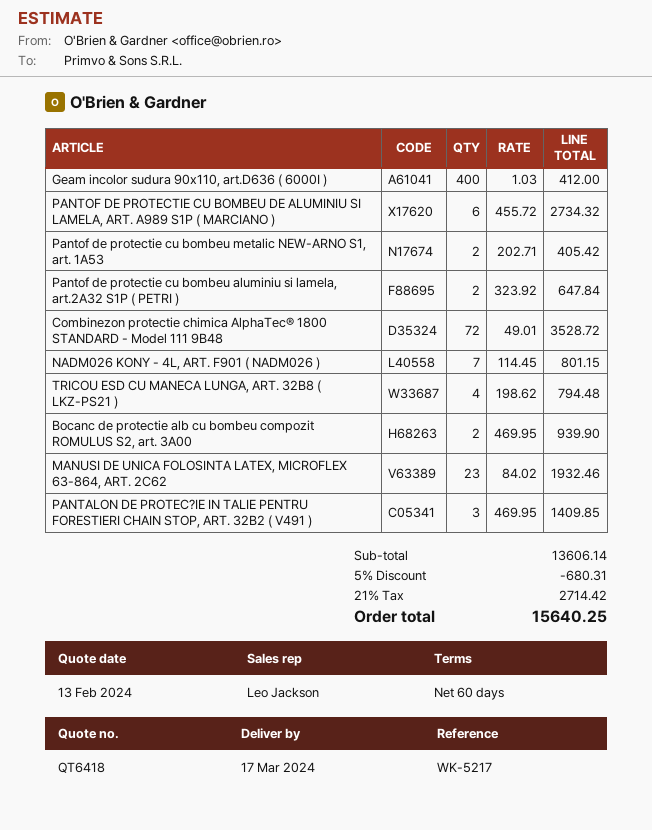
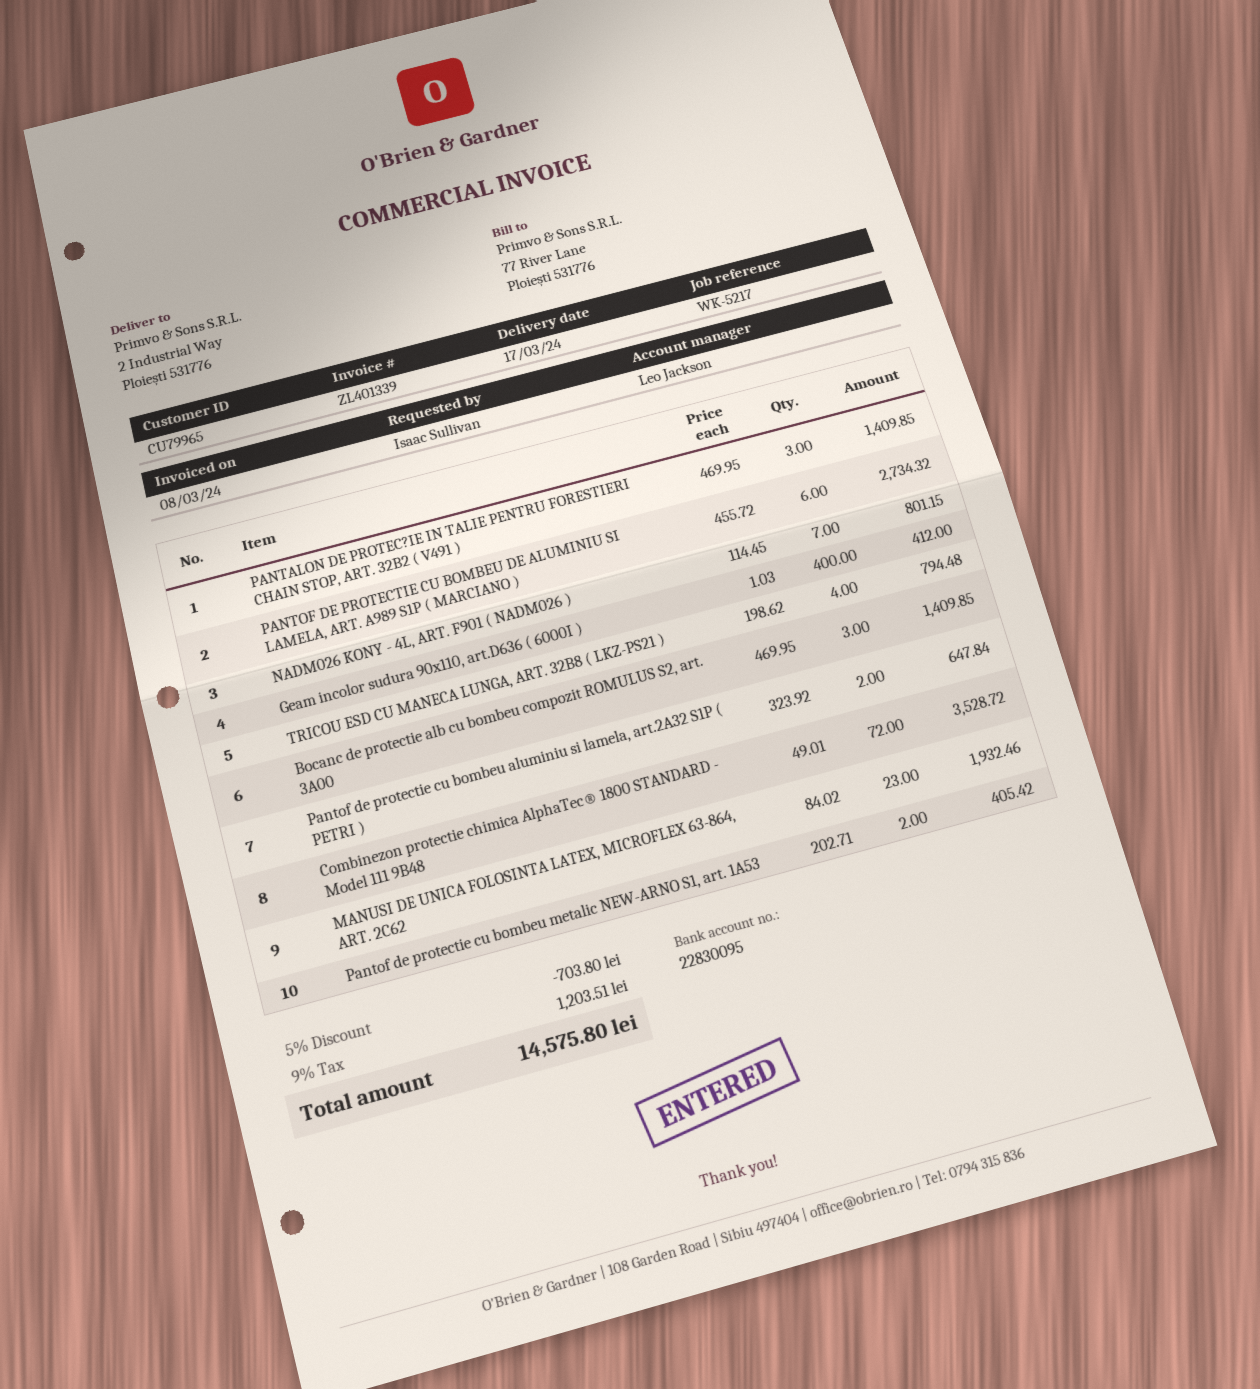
Bocanc de protectie alb cu bombeu compozit ROMULUS S2, art. 3A00: 2 x 469.95 = 939.90 -> 3 x 469.95 = 1409.85
discount: 5% = 680.31 -> 5% = 703.80
tax: 21% = 2714.42 -> 9% = 1203.51
total: 15640.25 -> 14575.80

